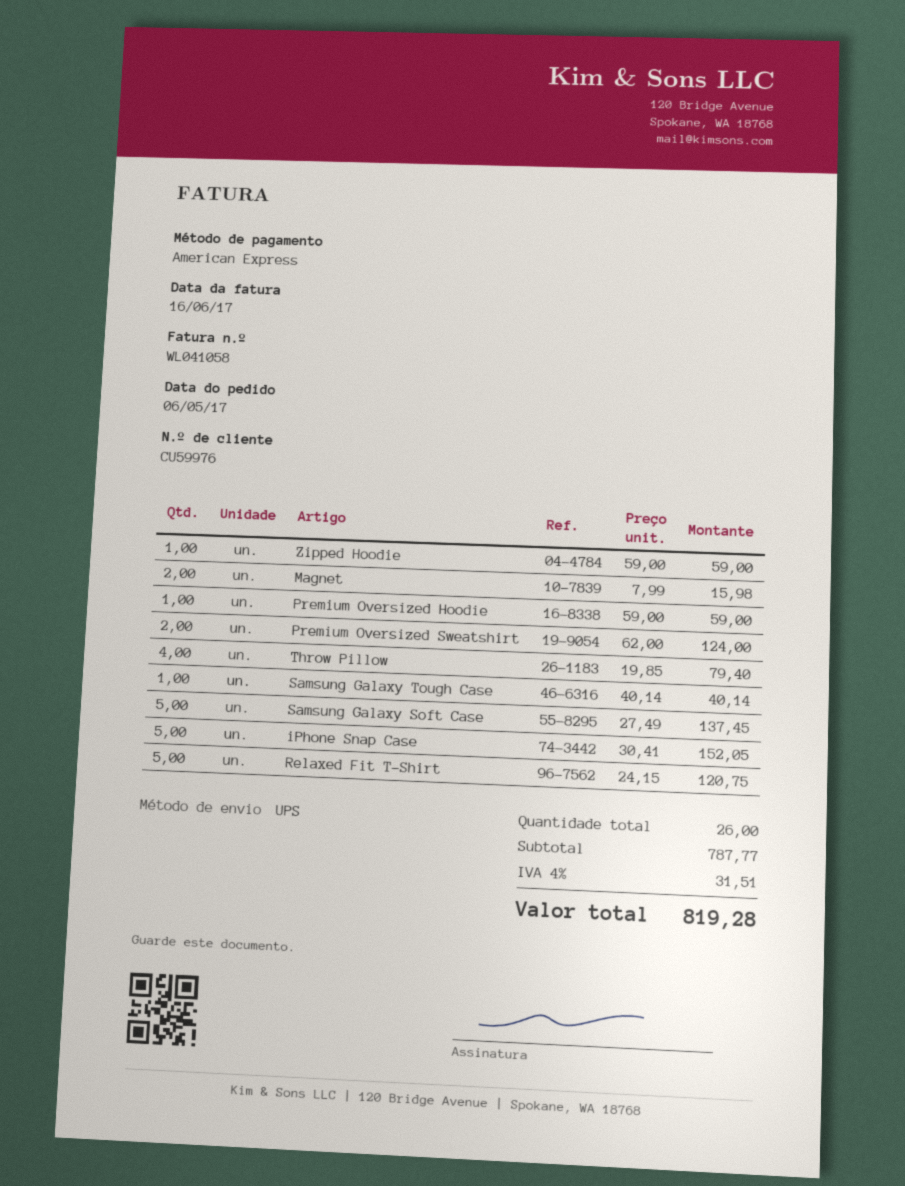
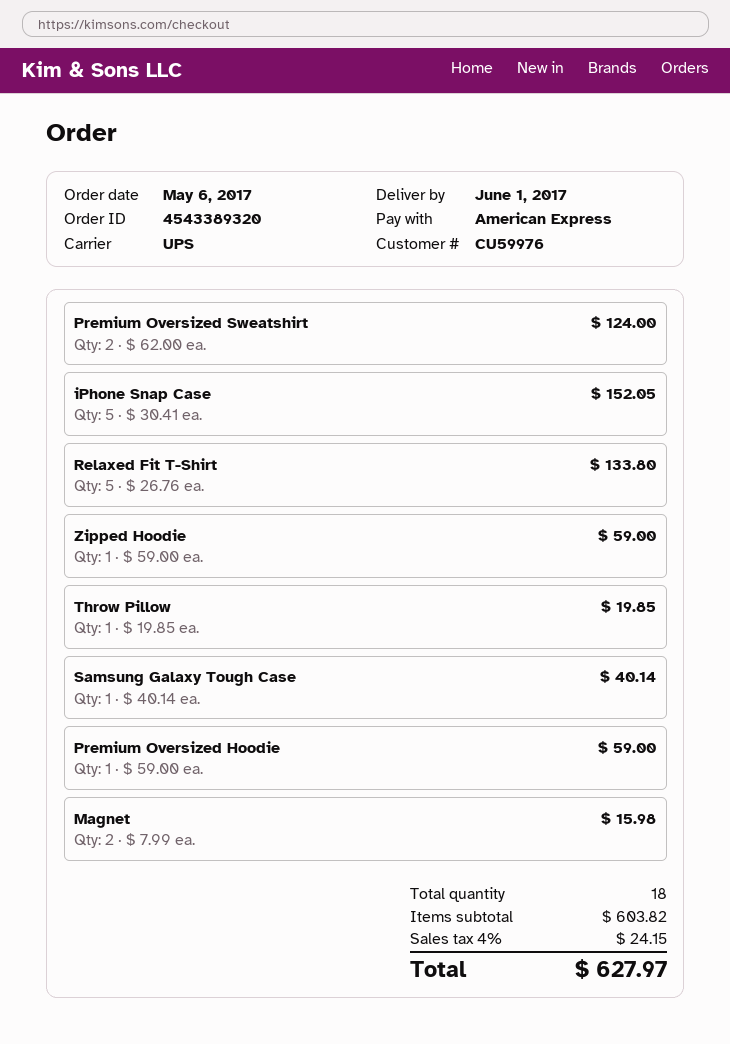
Throw Pillow: 4 x 19.85 = 79.40 -> 1 x 19.85 = 19.85
Samsung Galaxy Soft Case: 5 x 27.49 = 137.45 -> none
Relaxed Fit T-Shirt: 5 x 24.15 = 120.75 -> 5 x 26.76 = 133.80
total quantity: 26 -> 18
subtotal: 787.77 -> 603.82
tax: 4% = 31.51 -> 4% = 24.15
total: 819.28 -> 627.97

